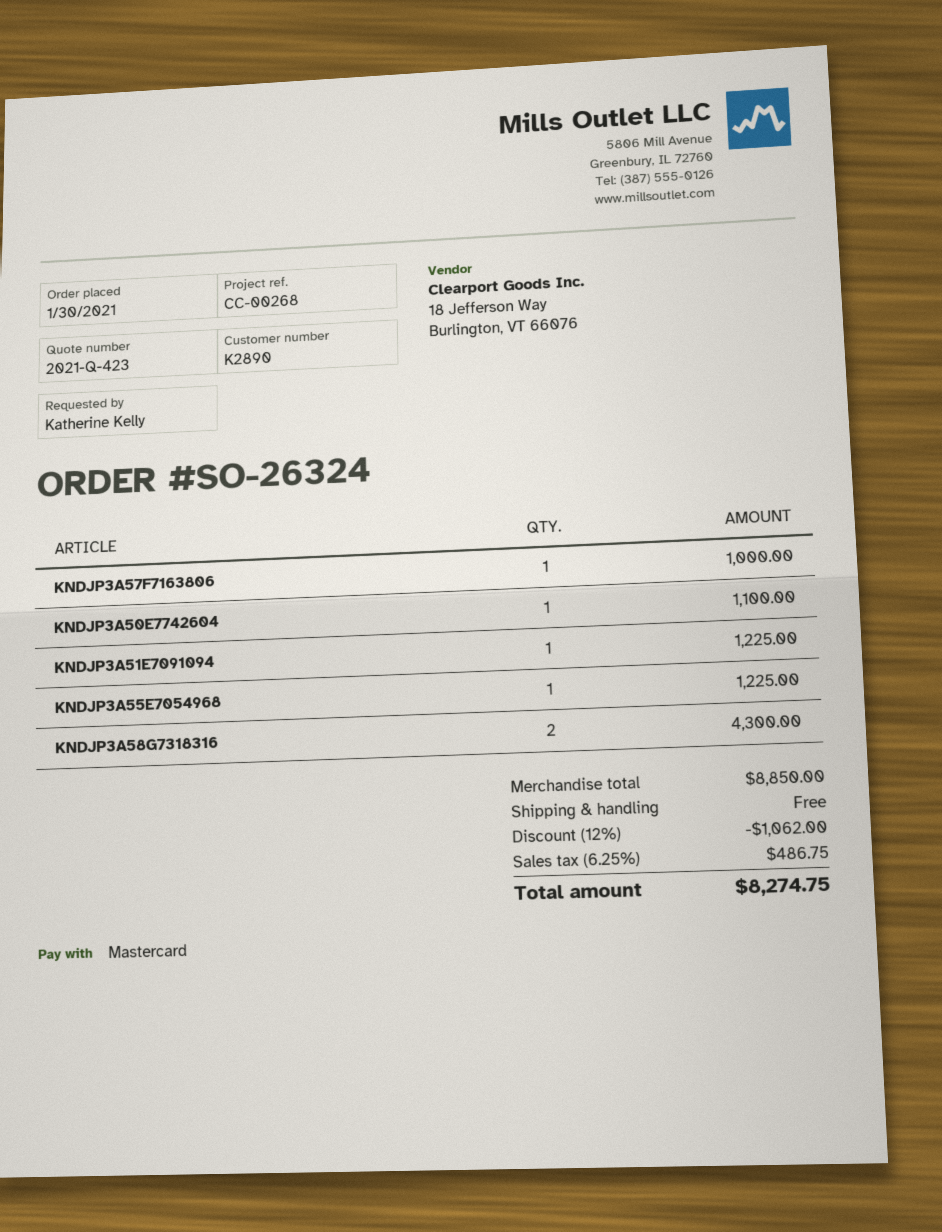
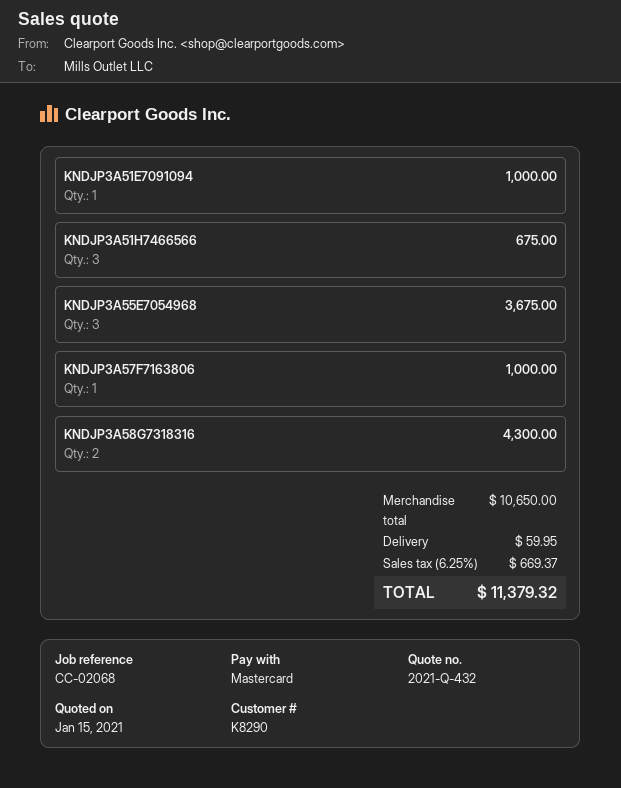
quote number: 2021-Q-423 -> 2021-Q-432
customer number: K2890 -> K8290
reference: CC-00268 -> CC-02068
KNDJP3A50E7742604: 1 for 1100.00 -> none
KNDJP3A51E7091094: 1 for 1225.00 -> 1 for 1000.00
KNDJP3A55E7054968: 1 for 1225.00 -> 3 for 3675.00
KNDJP3A51H7466566: none -> 3 for 675.00
subtotal: 8850.00 -> 10650.00
discount: 12% = 1062.00 -> none
shipping: 0.00 -> 59.95
tax: 6.25% = 486.75 -> 6.25% = 669.37
total: 8274.75 -> 11379.32

